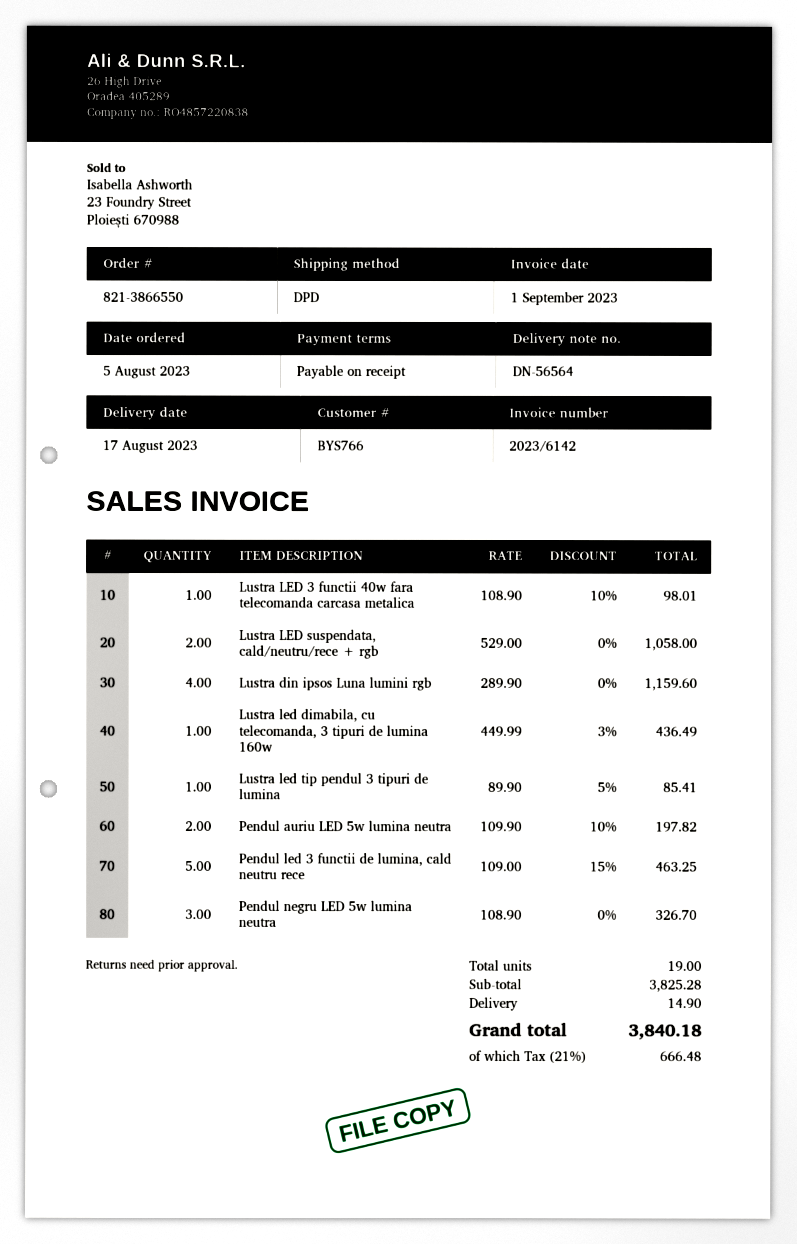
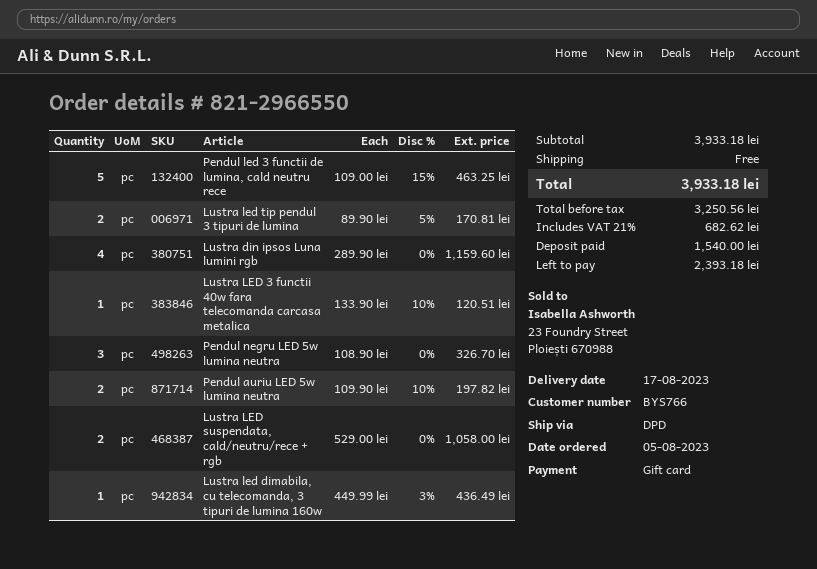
order number: 821-3866550 -> 821-2966550
Lustra LED 3 functii 40w fara telecomanda carcasa metalica: 1 x 108.90 - 10% = 98.01 -> 1 x 133.90 - 10% = 120.51
Lustra led tip pendul 3 tipuri de lumina: 1 x 89.90 - 5% = 85.41 -> 2 x 89.90 - 5% = 170.81
subtotal: 3825.28 -> 3933.18
shipping: 14.90 -> 0.00
tax: 21% = 666.48 -> 21% = 682.62
total: 3840.18 -> 3933.18

